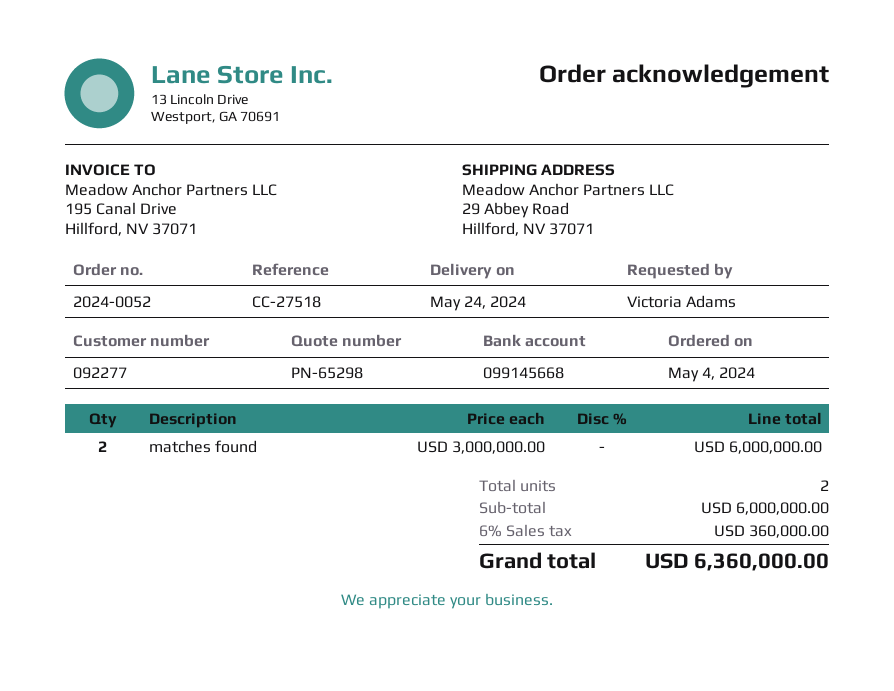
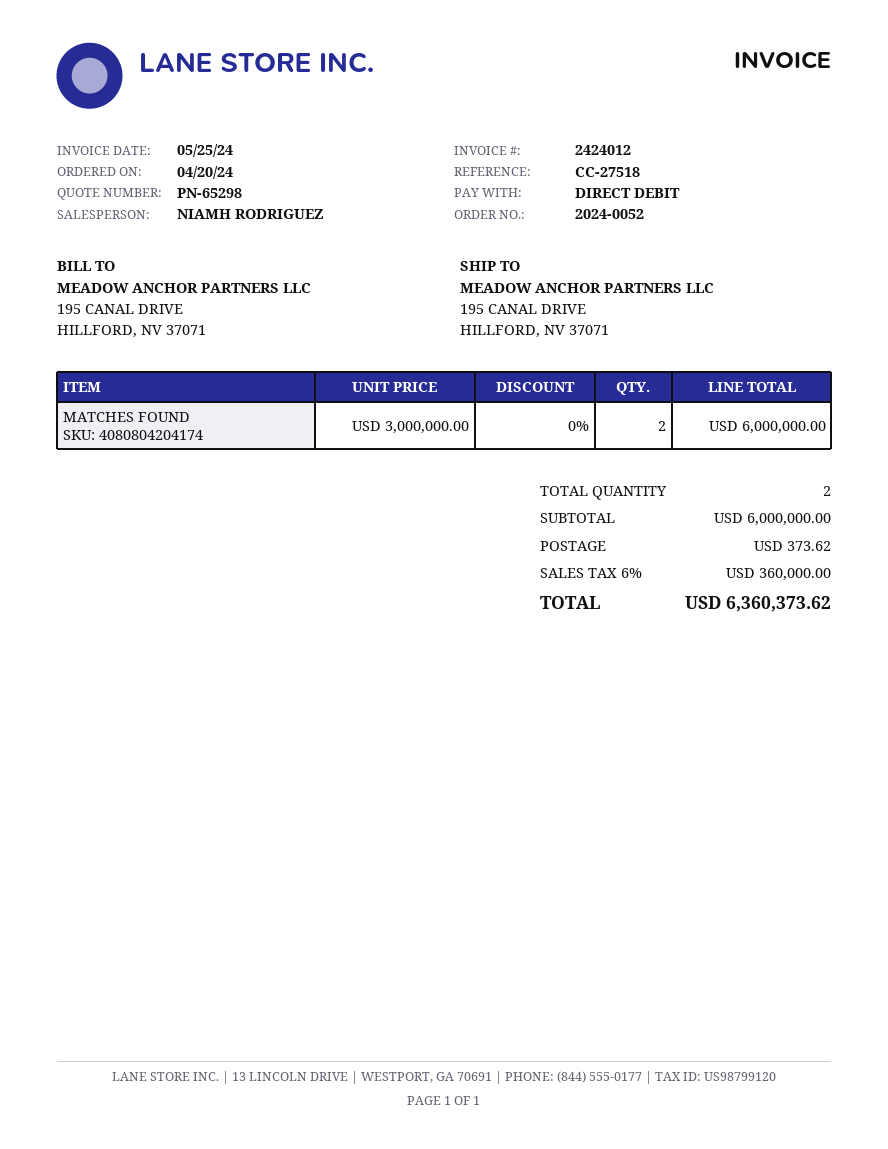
order date: 2024-05-04 -> 2024-04-20
ship to: 29 Abbey Road, Hillford, NV 37071 -> 195 CANAL DRIVE, HILLFORD, NV 37071
shipping: none -> 373.62
total: 6360000.00 -> 6360373.62

